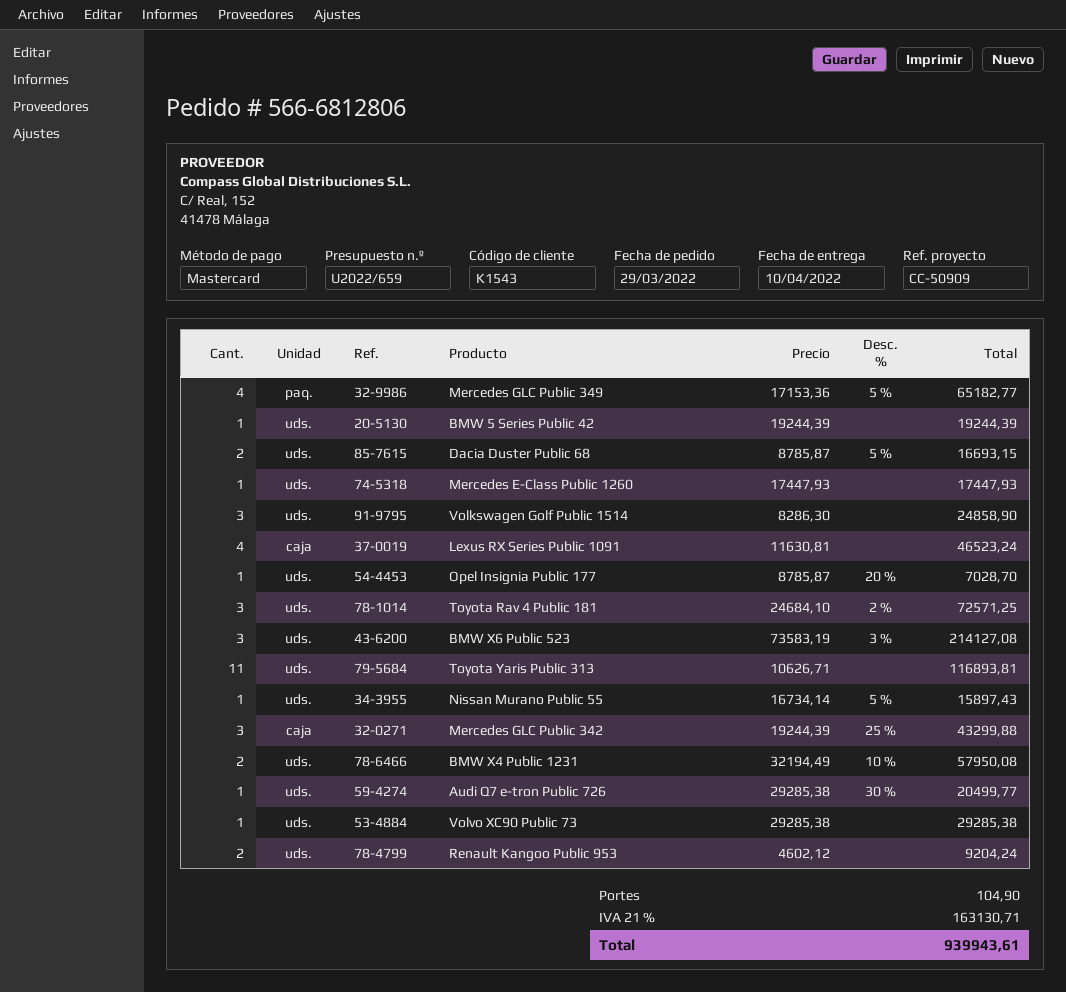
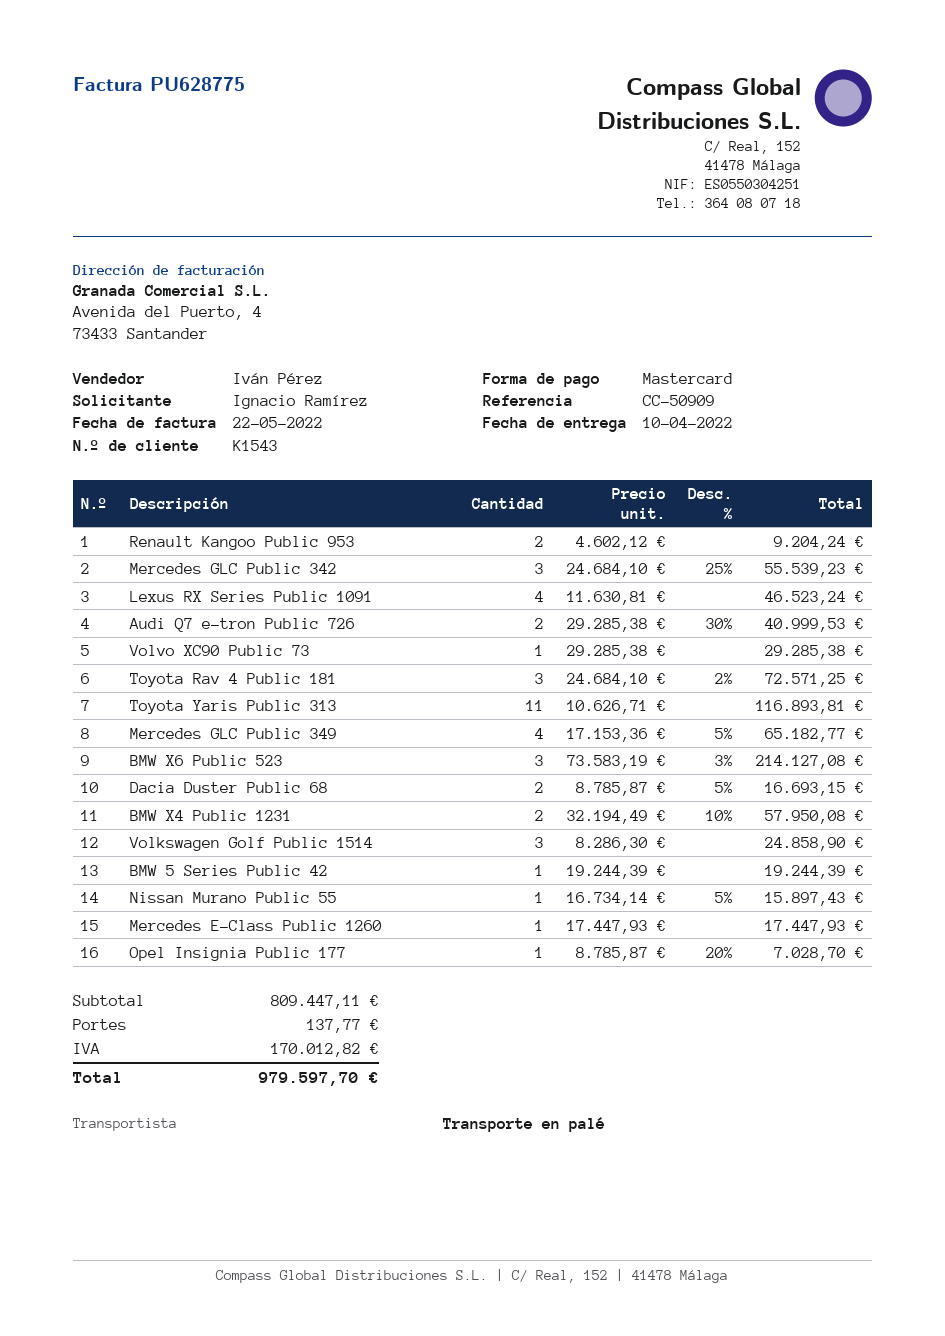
Mercedes GLC Public 342: 3 x 19244.39 - 25% = 43299.88 -> 3 x 24684.10 - 25% = 55539.23
Audi Q7 e-tron Public 726: 1 x 29285.38 - 30% = 20499.77 -> 2 x 29285.38 - 30% = 40999.53
shipping: 104.90 -> 137.77
tax: 163130.71 -> 170012.82
total: 939943.61 -> 979597.70

